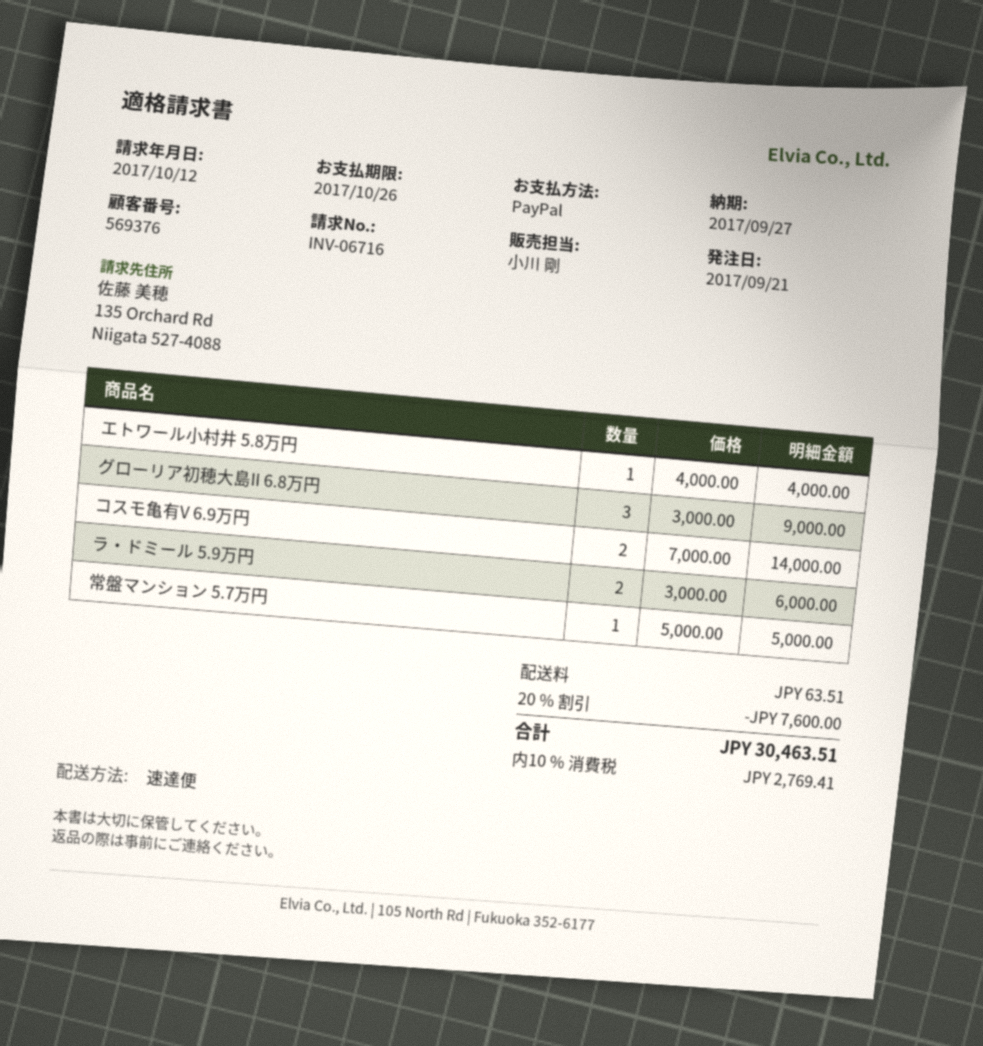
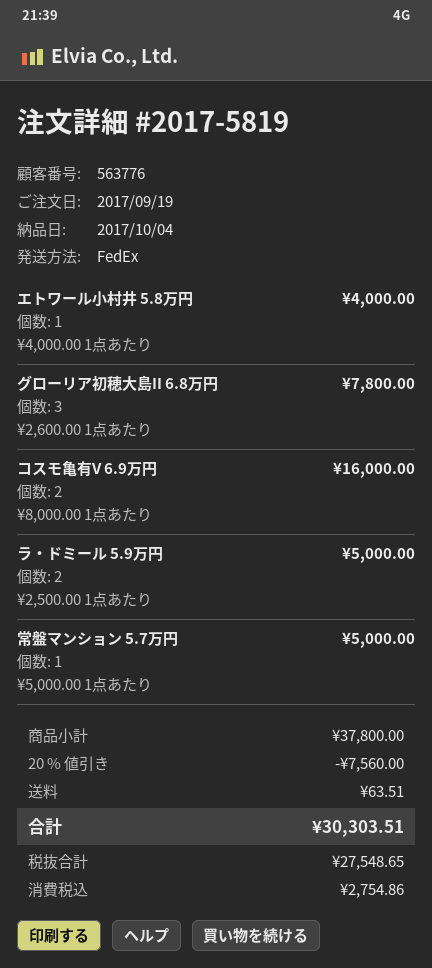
order date: 2017-09-21 -> 2017-09-19
delivery date: 2017-09-27 -> 2017-10-04
customer number: 569376 -> 563776
shipping method: express -> FedEx
グローリア初穂大島II 6.8万円: 3 x 3000.00 = 9000.00 -> 3 x 2600.00 = 7800.00
コスモ亀有V 6.9万円: 2 x 7000.00 = 14000.00 -> 2 x 8000.00 = 16000.00
ラ・ドミール 5.9万円: 2 x 3000.00 = 6000.00 -> 2 x 2500.00 = 5000.00
discount: 20% = 7600.00 -> 20% = 7560.00
tax: 2769.41 -> 2754.86
total: 30463.51 -> 30303.51

